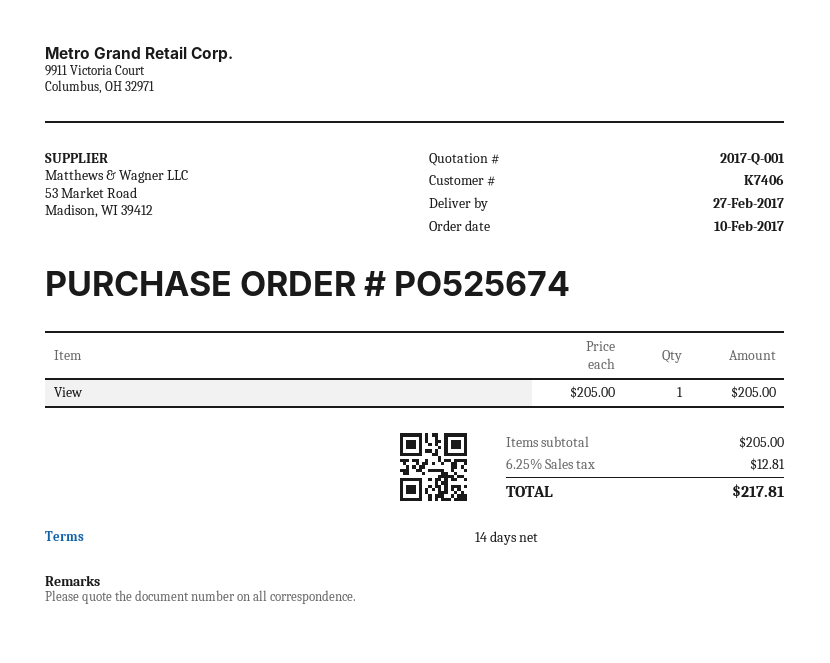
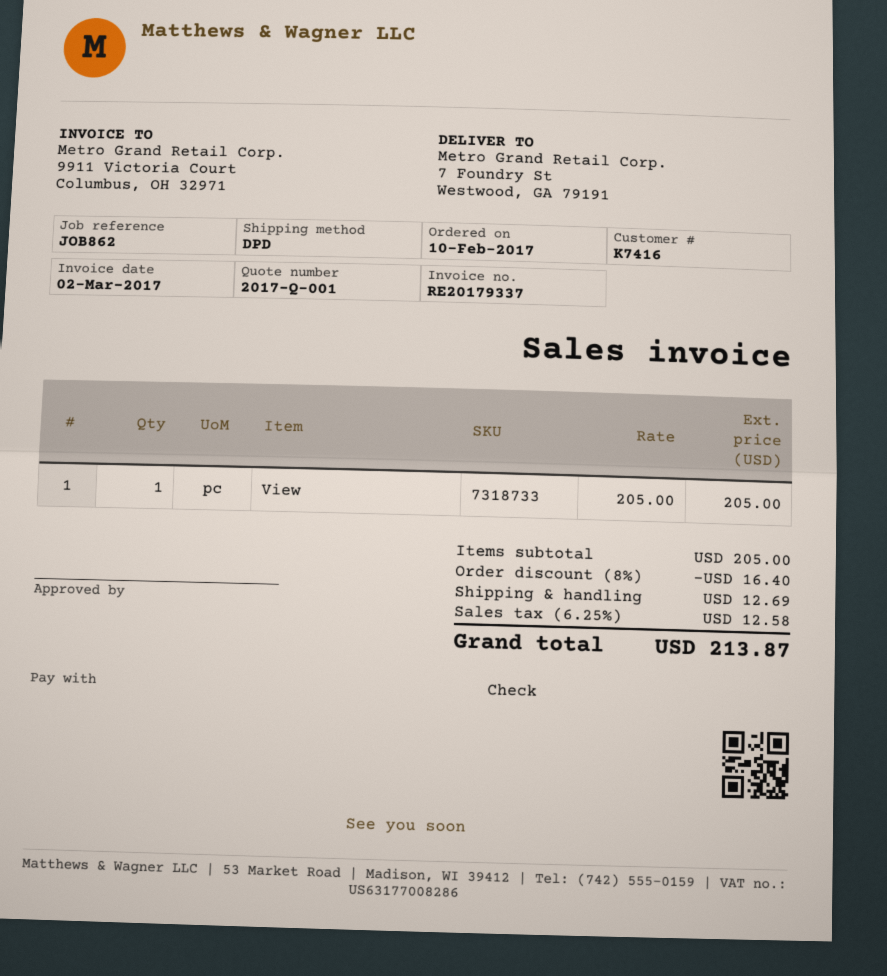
customer number: K7406 -> K7416
discount: none -> 8% = 16.40
shipping: none -> 12.69
tax: 6.25% = 12.81 -> 6.25% = 12.58
total: 217.81 -> 213.87

